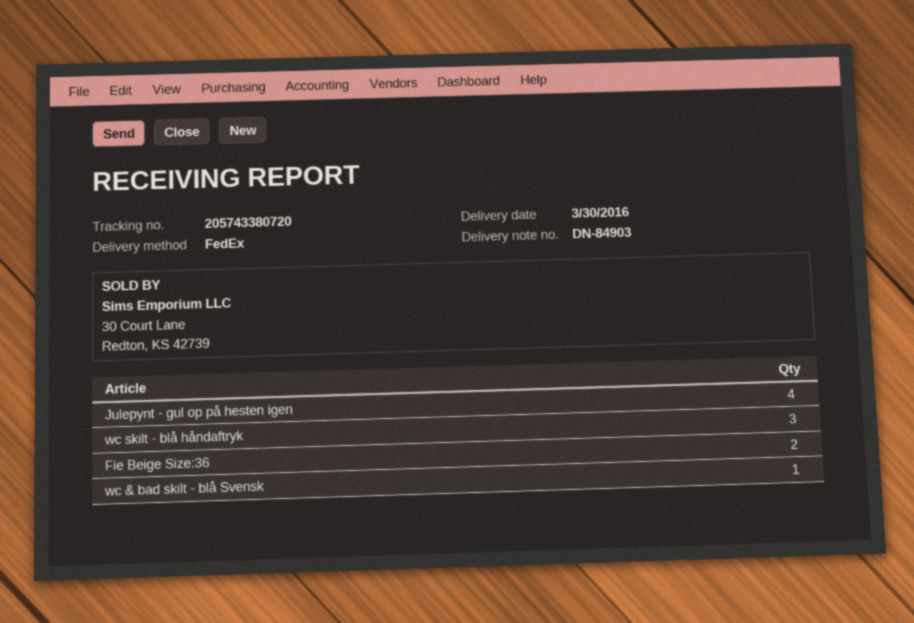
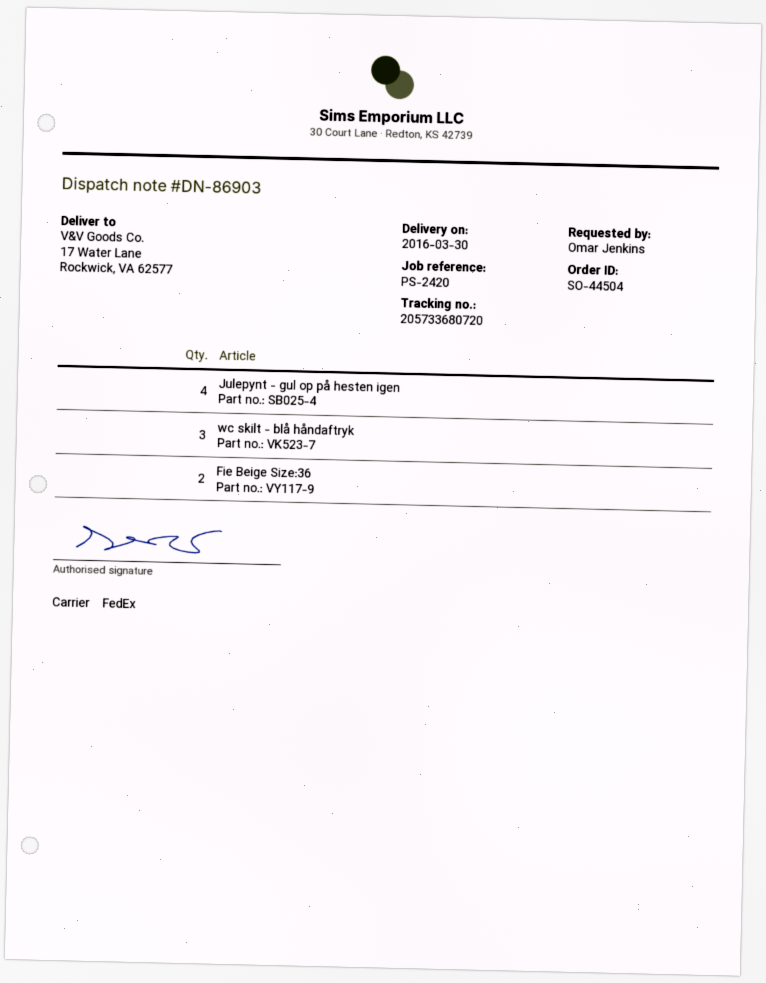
delivery note number: DN-84903 -> DN-86903
tracking number: 205743380720 -> 205733680720
wc & bad skilt - blå Svensk: 1 -> none

